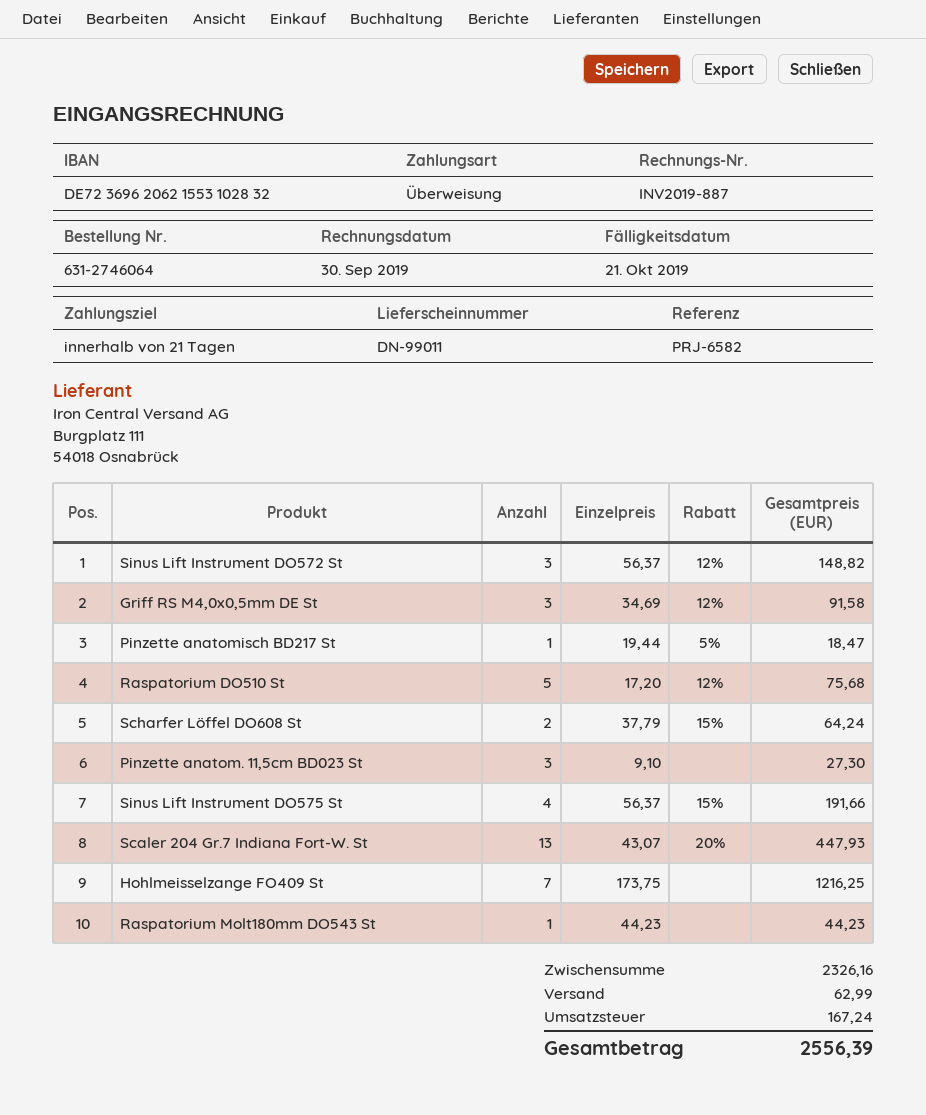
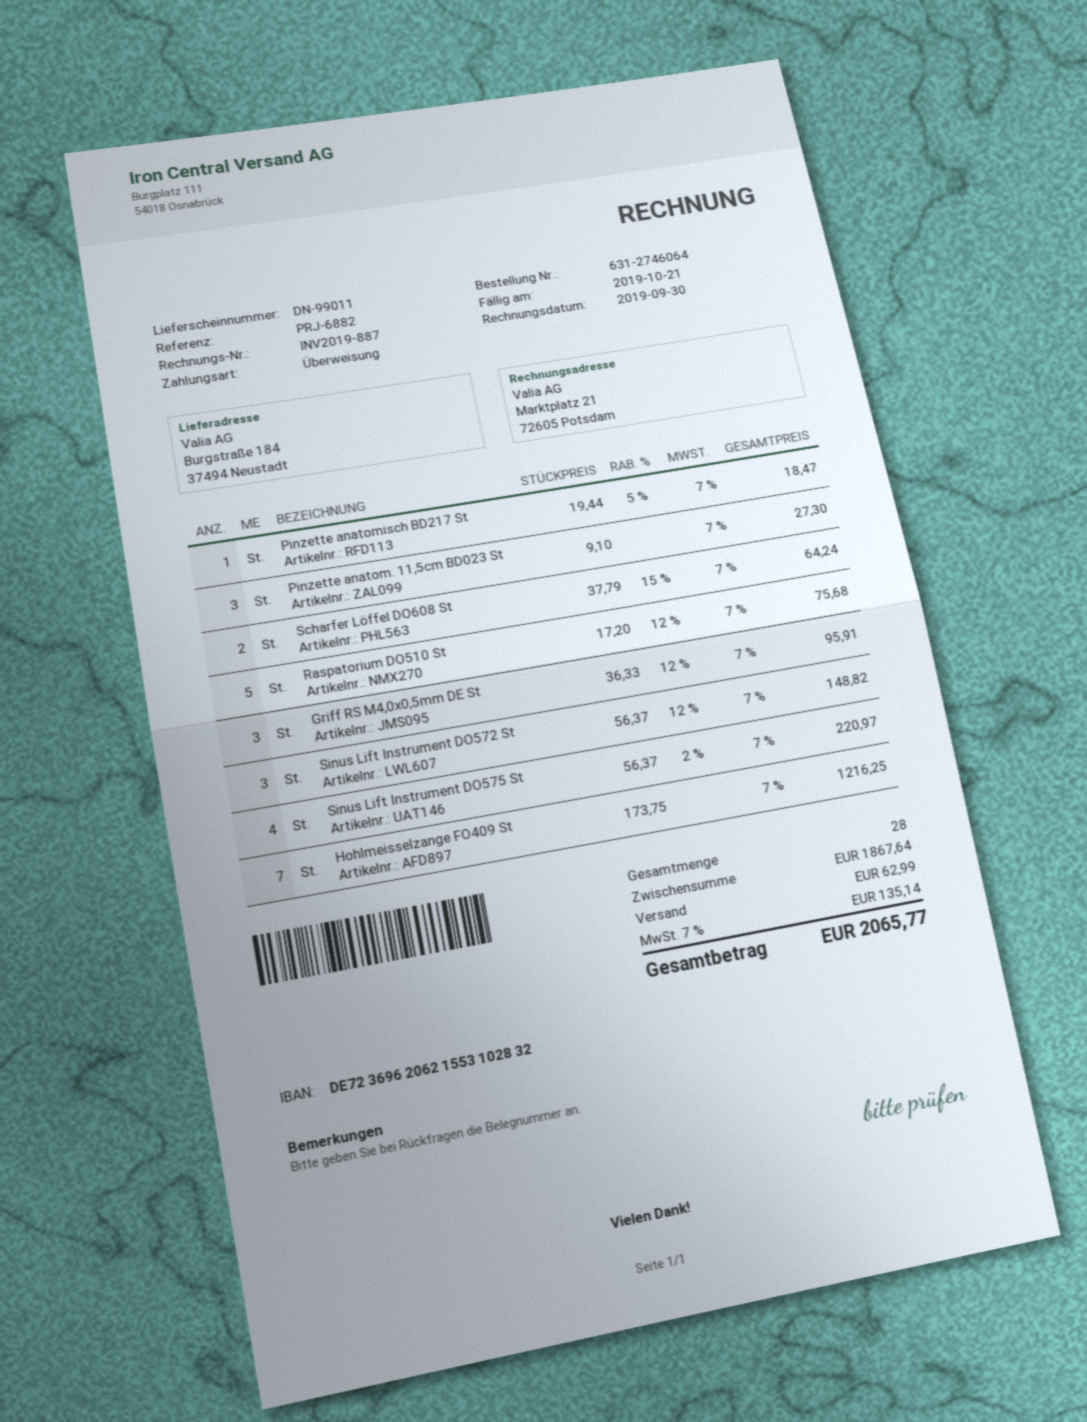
reference: PRJ-6582 -> PRJ-6882
Griff RS M4,0x0,5mm DE St: 3 x 34.69 - 12% = 91.58 -> 3 x 36.33 - 12% = 95.91
Sinus Lift Instrument DO575 St: 4 x 56.37 - 15% = 191.66 -> 4 x 56.37 - 2% = 220.97
Scaler 204 Gr.7 Indiana Fort-W. St: 13 x 43.07 - 20% = 447.93 -> none
Raspatorium Molt180mm DO543 St: 1 x 44.23 = 44.23 -> none
subtotal: 2326.16 -> 1867.64
tax: 167.24 -> 135.14
total: 2556.39 -> 2065.77

